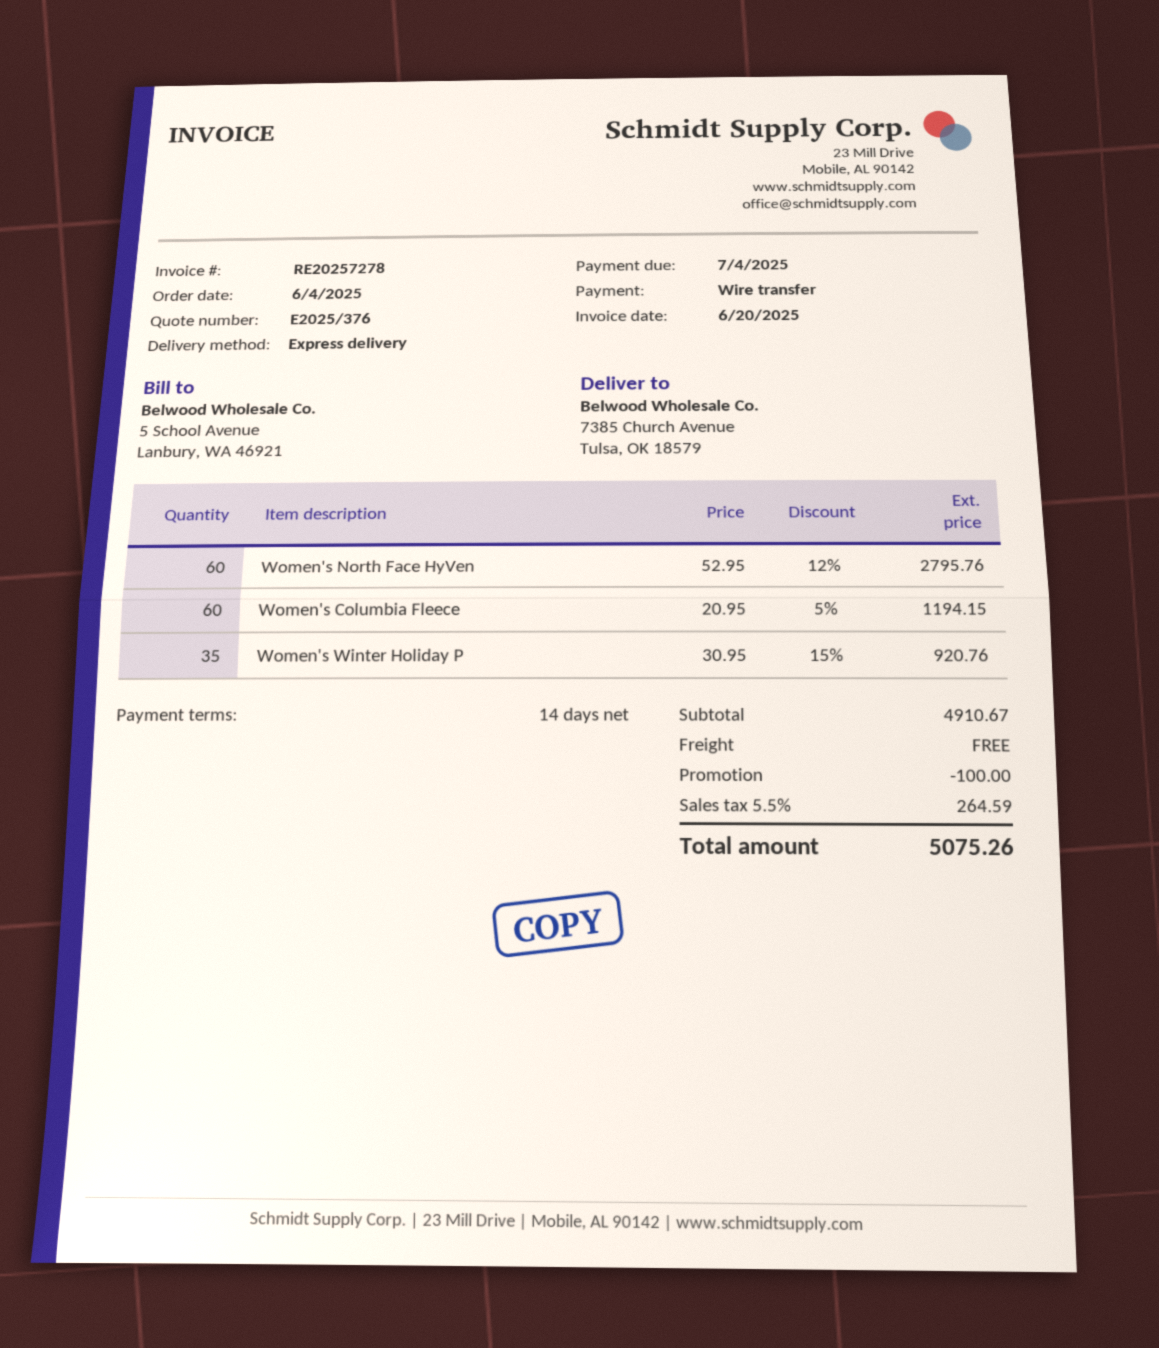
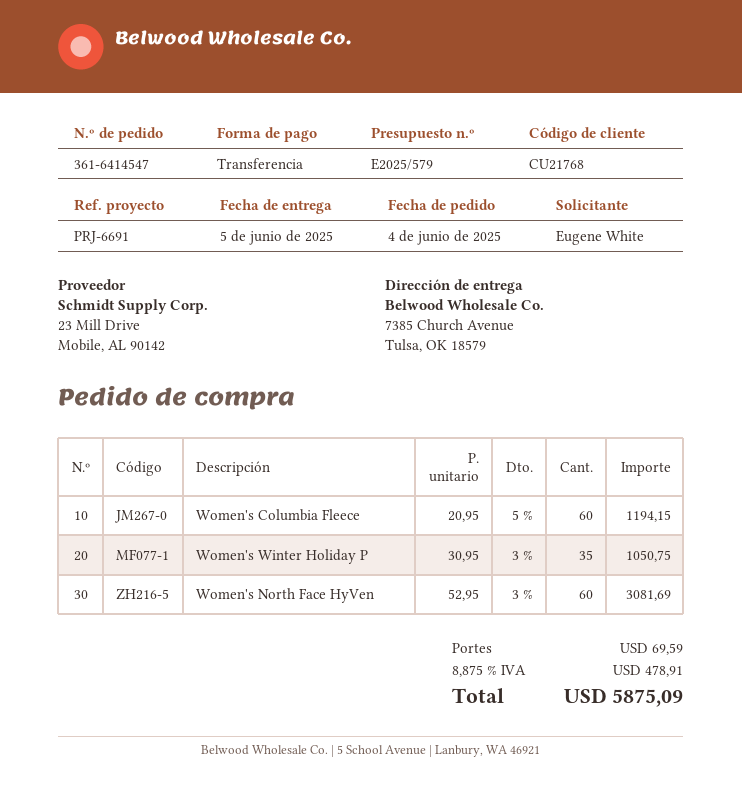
quote number: E2025/376 -> E2025/579
Women's North Face HyVen: 60 x 52.95 - 12% = 2795.76 -> 60 x 52.95 - 3% = 3081.69
Women's Winter Holiday P: 35 x 30.95 - 15% = 920.76 -> 35 x 30.95 - 3% = 1050.75
discount: 100.00 -> none
shipping: 0.00 -> 69.59
tax: 5.5% = 264.59 -> 8.875% = 478.91
total: 5075.26 -> 5875.09

